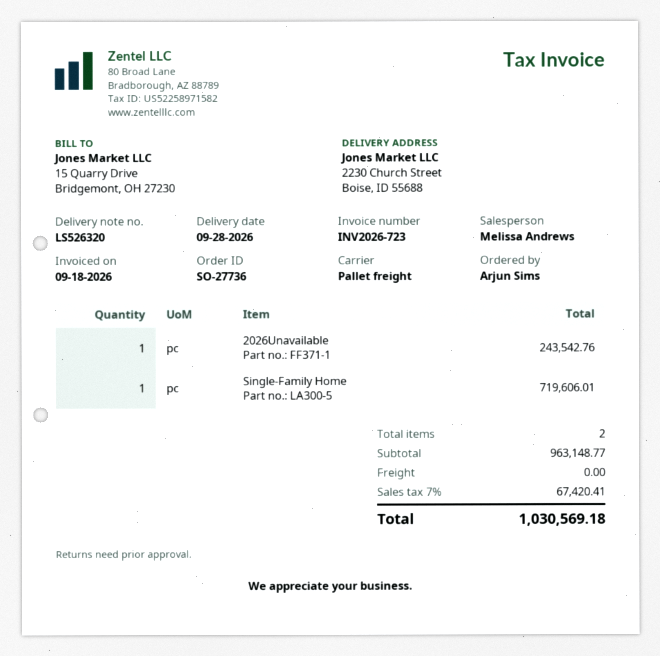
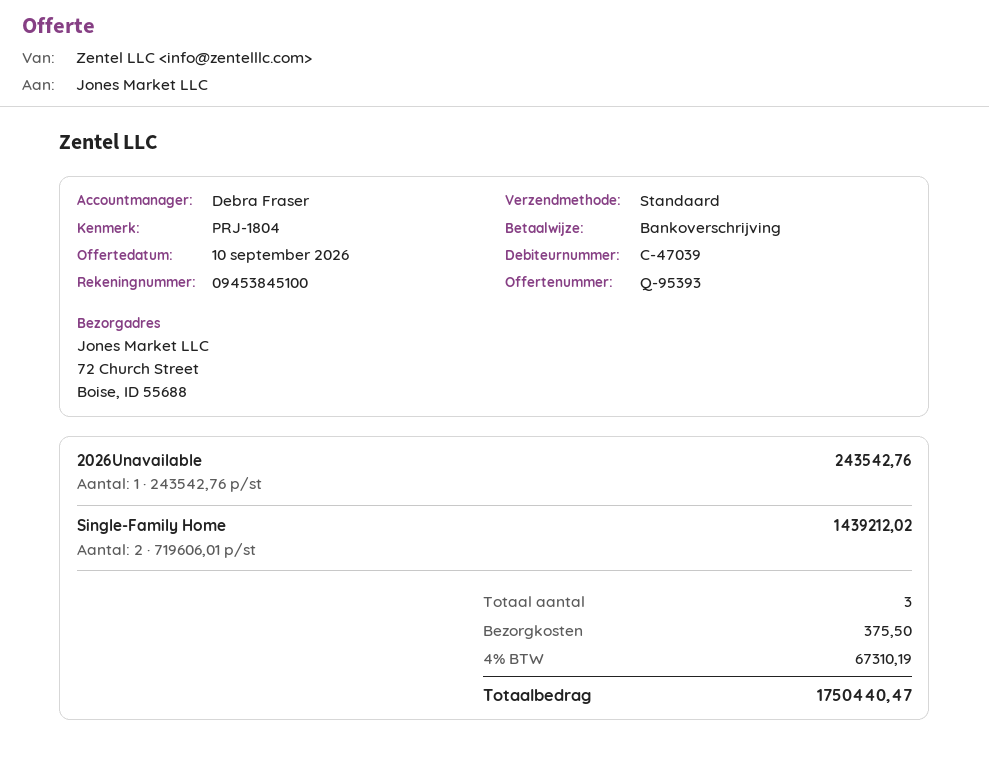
sales rep: Melissa Andrews -> Debra Fraser
shipping method: pallet freight -> standard
ship to: 2230 Church Street, Boise, ID 55688 -> 72 Church Street, Boise, ID 55688
Single-Family Home: 1 for 719606.01 -> 2 for 1439212.02
total quantity: 2 -> 3
shipping: 0.00 -> 375.50
tax: 7% = 67420.41 -> 4% = 67310.19
total: 1030569.18 -> 1750440.47

